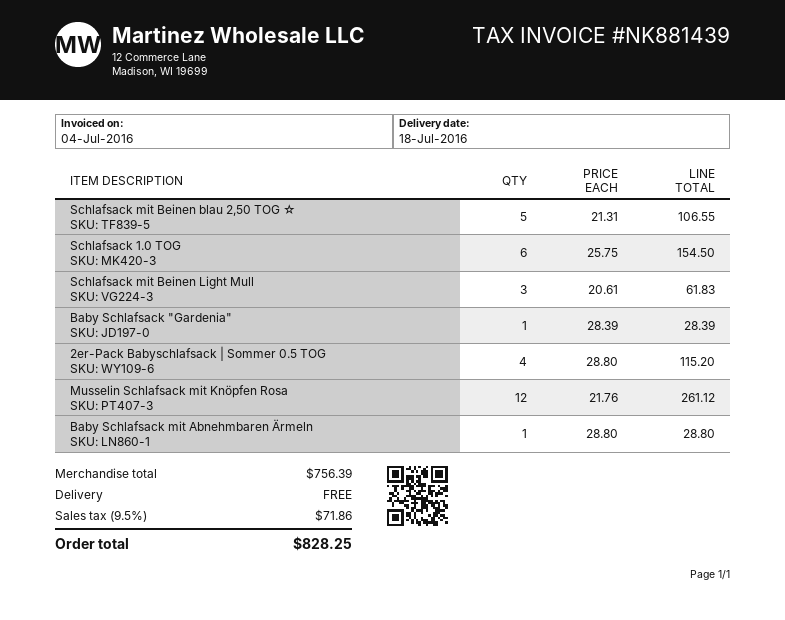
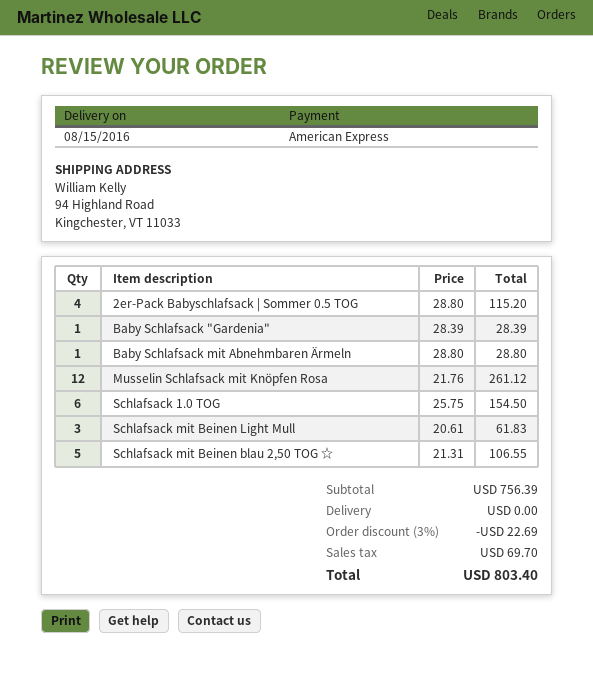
delivery date: 2016-07-18 -> 2016-08-15
discount: none -> 3% = 22.69
tax: 71.86 -> 69.70
total: 828.25 -> 803.40

